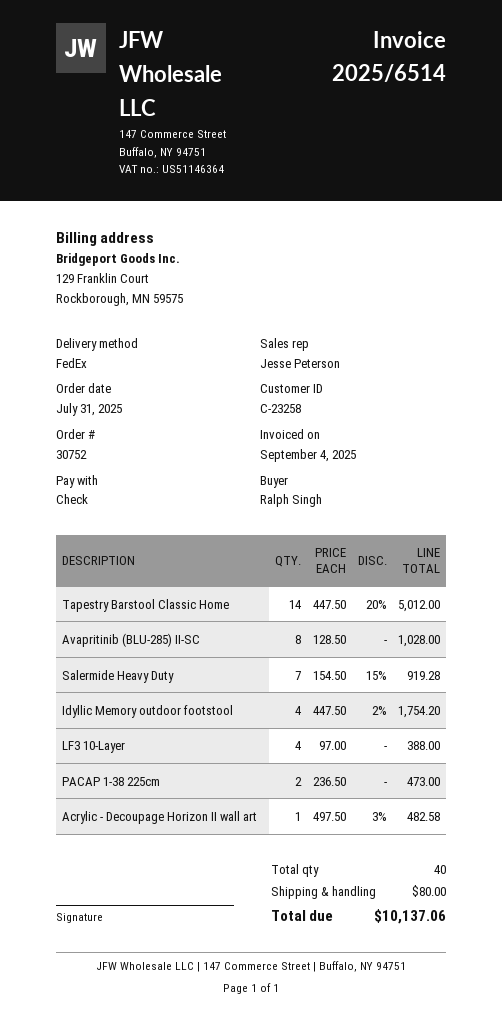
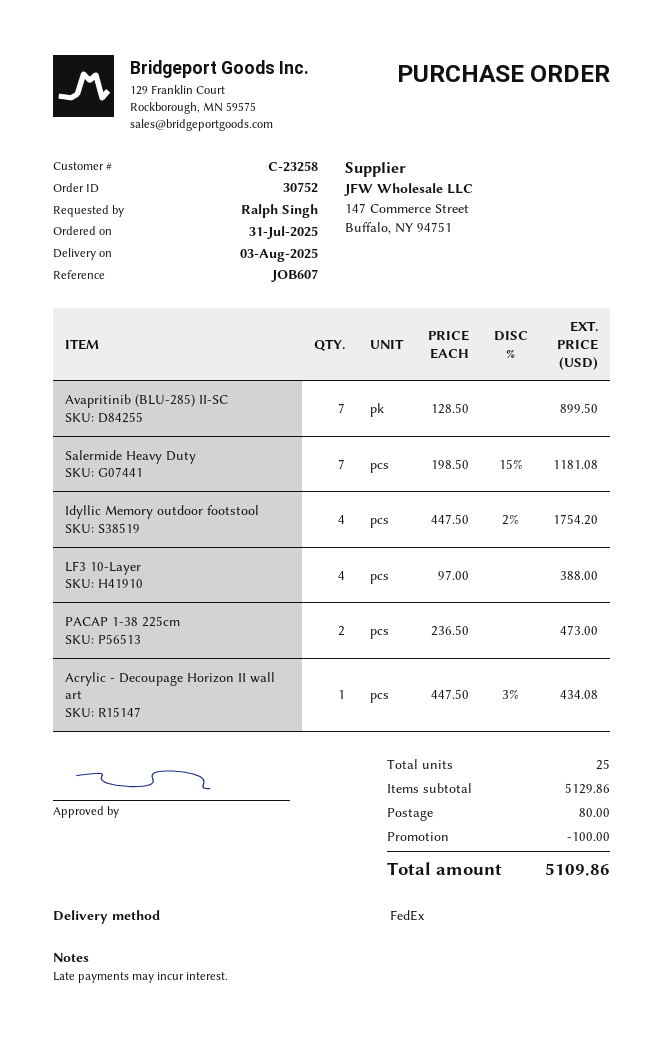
Tapestry Barstool Classic Home: 14 x 447.50 - 20% = 5012.00 -> none
Avapritinib (BLU-285) II-SC: 8 x 128.50 = 1028.00 -> 7 x 128.50 = 899.50
Salermide Heavy Duty: 7 x 154.50 - 15% = 919.28 -> 7 x 198.50 - 15% = 1181.08
Acrylic - Decoupage Horizon II wall art: 1 x 497.50 - 3% = 482.58 -> 1 x 447.50 - 3% = 434.08
total quantity: 40 -> 25
discount: none -> 100.00
total: 10137.06 -> 5109.86

